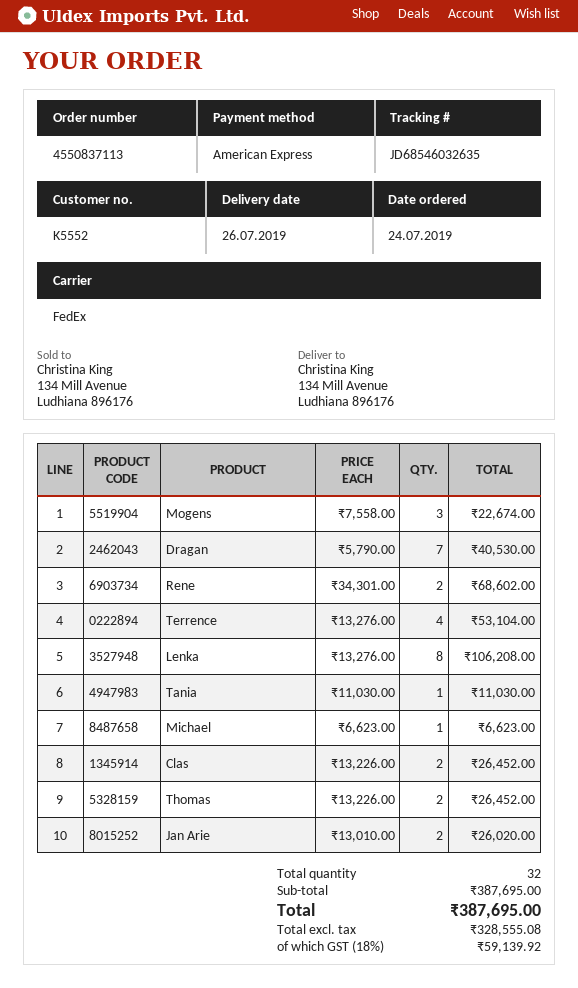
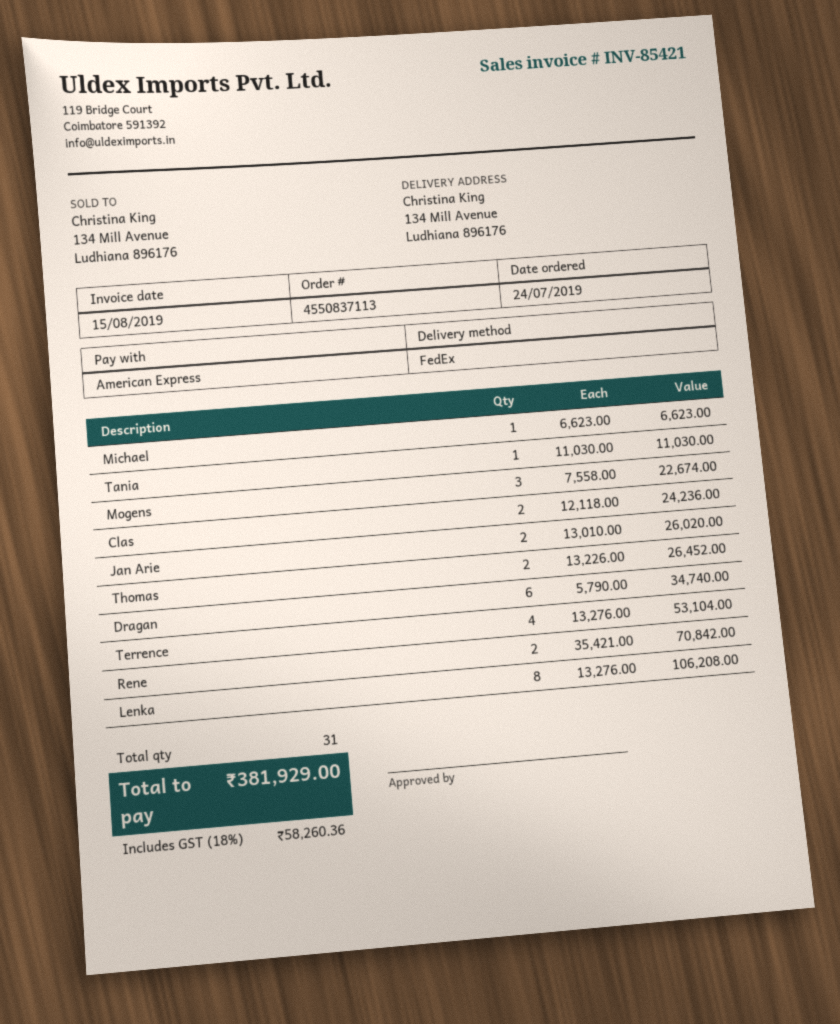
Dragan: 7 x 5790.00 = 40530.00 -> 6 x 5790.00 = 34740.00
Rene: 2 x 34301.00 = 68602.00 -> 2 x 35421.00 = 70842.00
Clas: 2 x 13226.00 = 26452.00 -> 2 x 12118.00 = 24236.00
total quantity: 32 -> 31
tax: 18% = 59139.92 -> 18% = 58260.36
total: 387695.00 -> 381929.00

